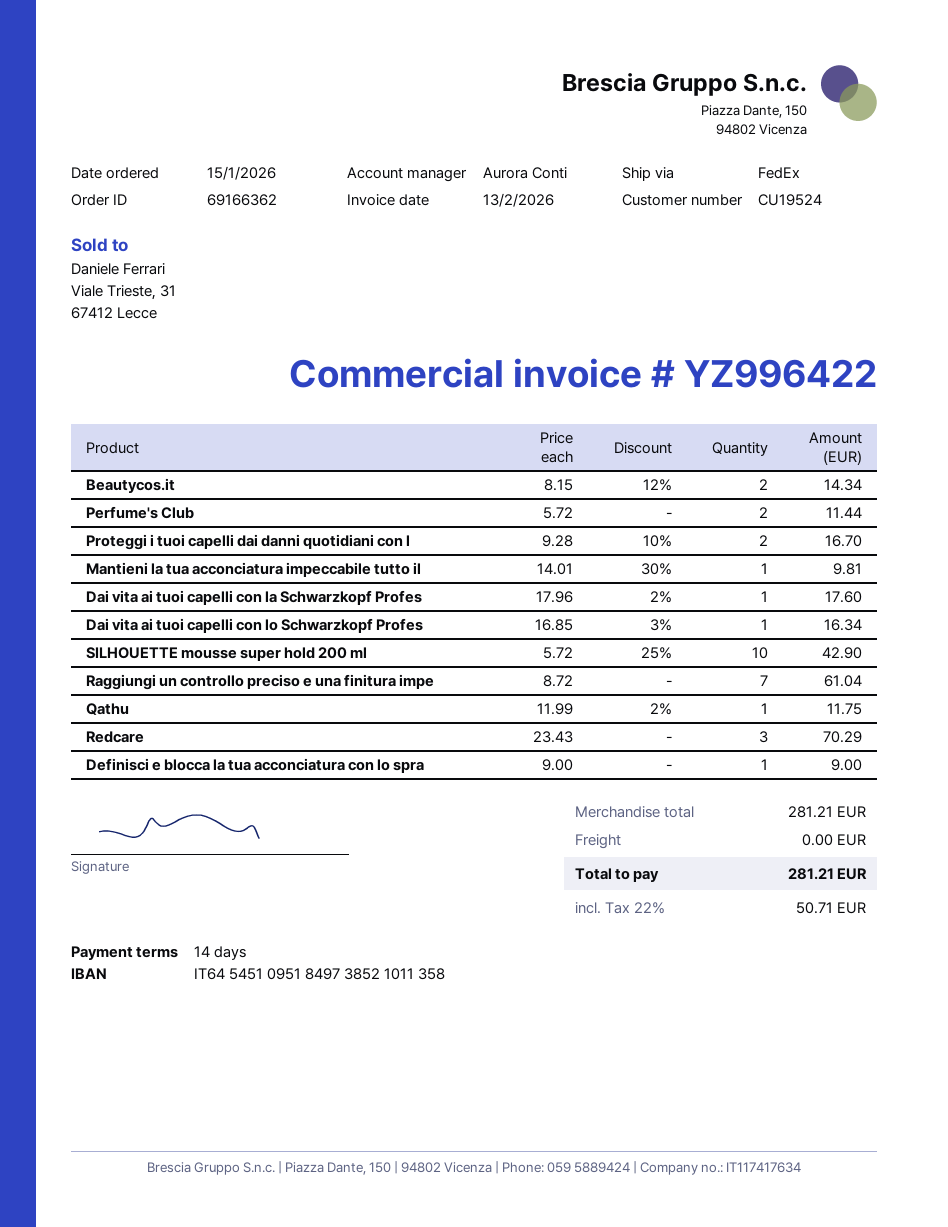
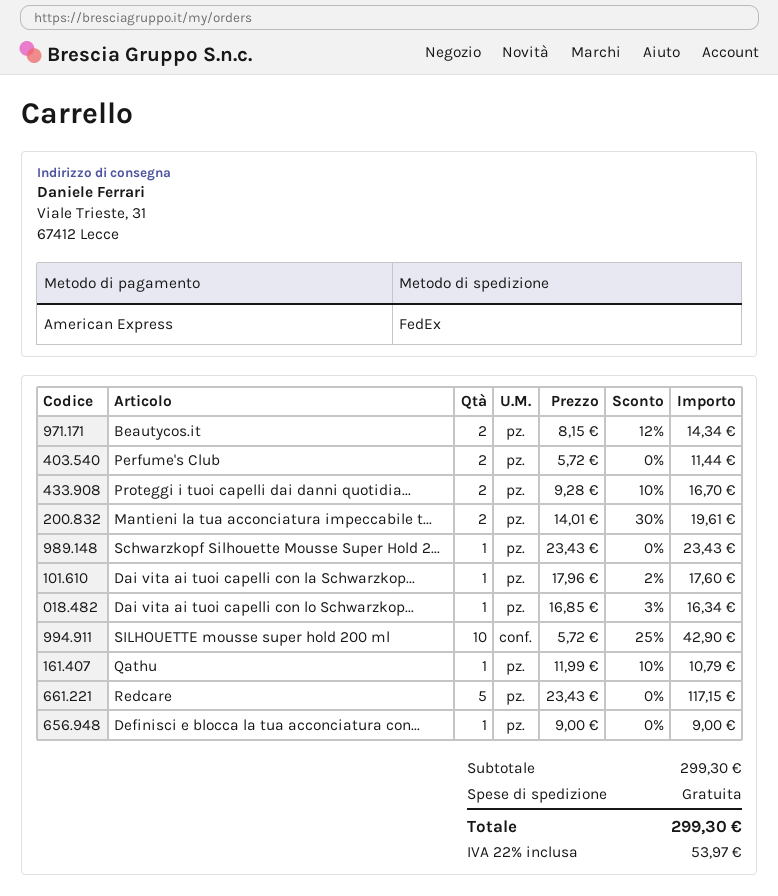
Mantieni la tua acconciatura impeccabile tutto il: 1 x 14.01 - 30% = 9.81 -> 2 x 14.01 - 30% = 19.61
Raggiungi un controllo preciso e una finitura impe: 7 x 8.72 = 61.04 -> none
Qathu: 1 x 11.99 - 2% = 11.75 -> 1 x 11.99 - 10% = 10.79
Redcare: 3 x 23.43 = 70.29 -> 5 x 23.43 = 117.15
Schwarzkopf Silhouette Mousse Super Hold 2...: none -> 1 x 23.43 = 23.43
subtotal: 281.21 -> 299.30
tax: 22% = 50.71 -> 22% = 53.97
total: 281.21 -> 299.30

